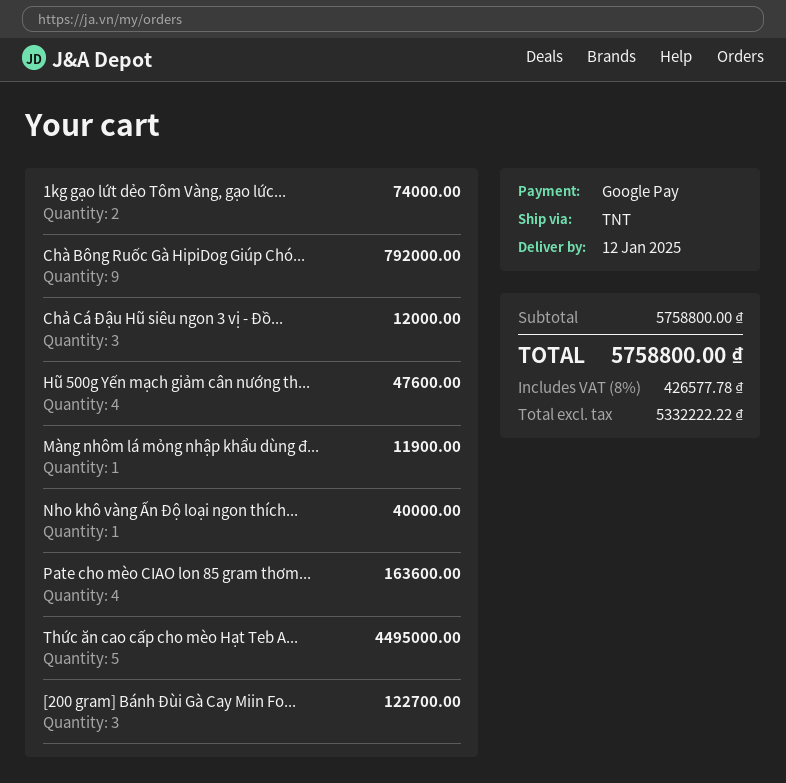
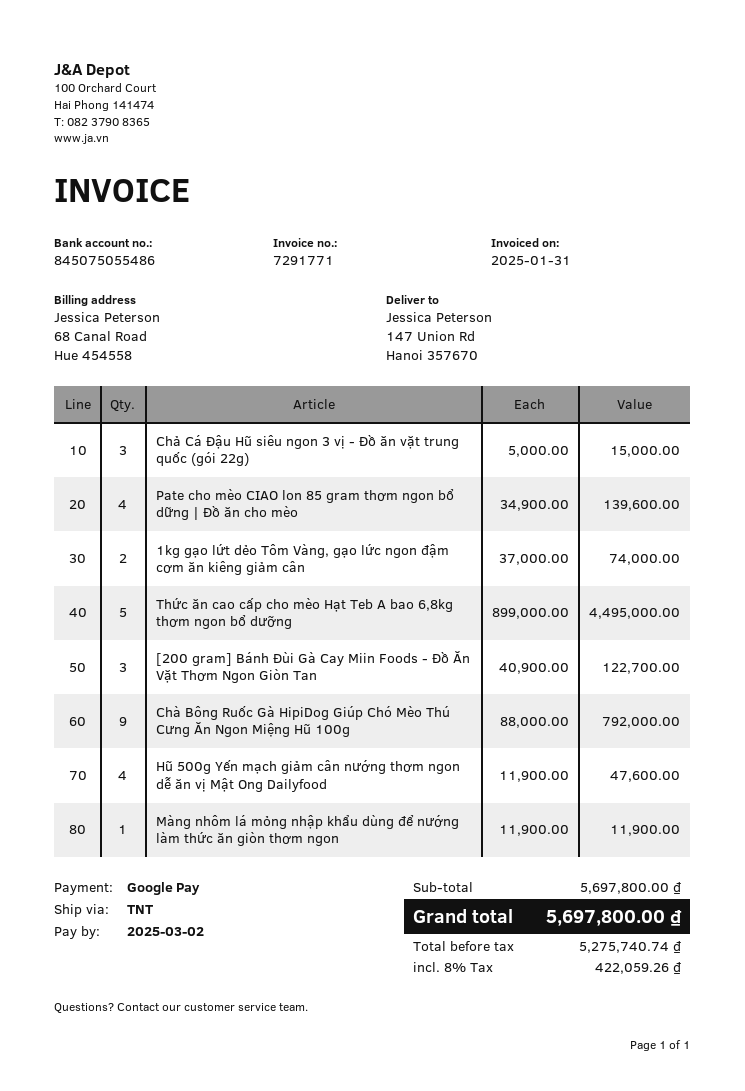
Chả Cá Đậu Hũ siêu ngon 3 vị - Đồ...: 3 for 12000.00 -> 3 for 15000.00
Nho khô vàng Ấn Độ loại ngon thích...: 1 for 40000.00 -> none
Pate cho mèo CIAO lon 85 gram thơm...: 4 for 163600.00 -> 4 for 139600.00
subtotal: 5758800.00 -> 5697800.00
net: 5332222.22 -> 5275740.74
tax: 8% = 426577.78 -> 8% = 422059.26
total: 5758800.00 -> 5697800.00

